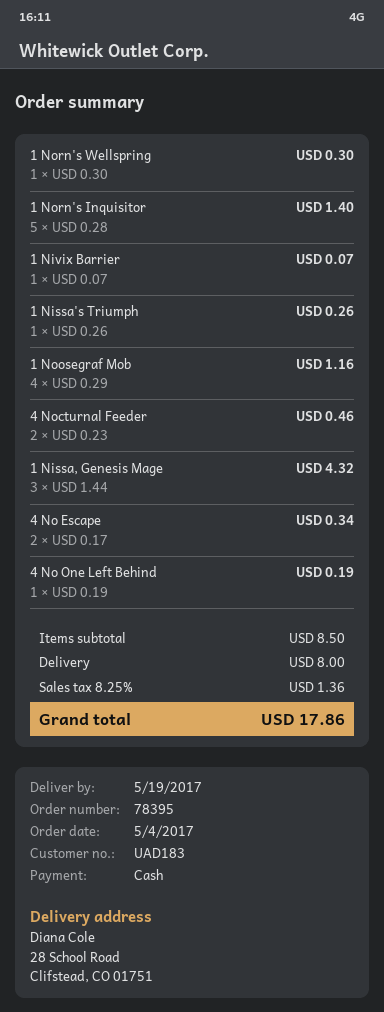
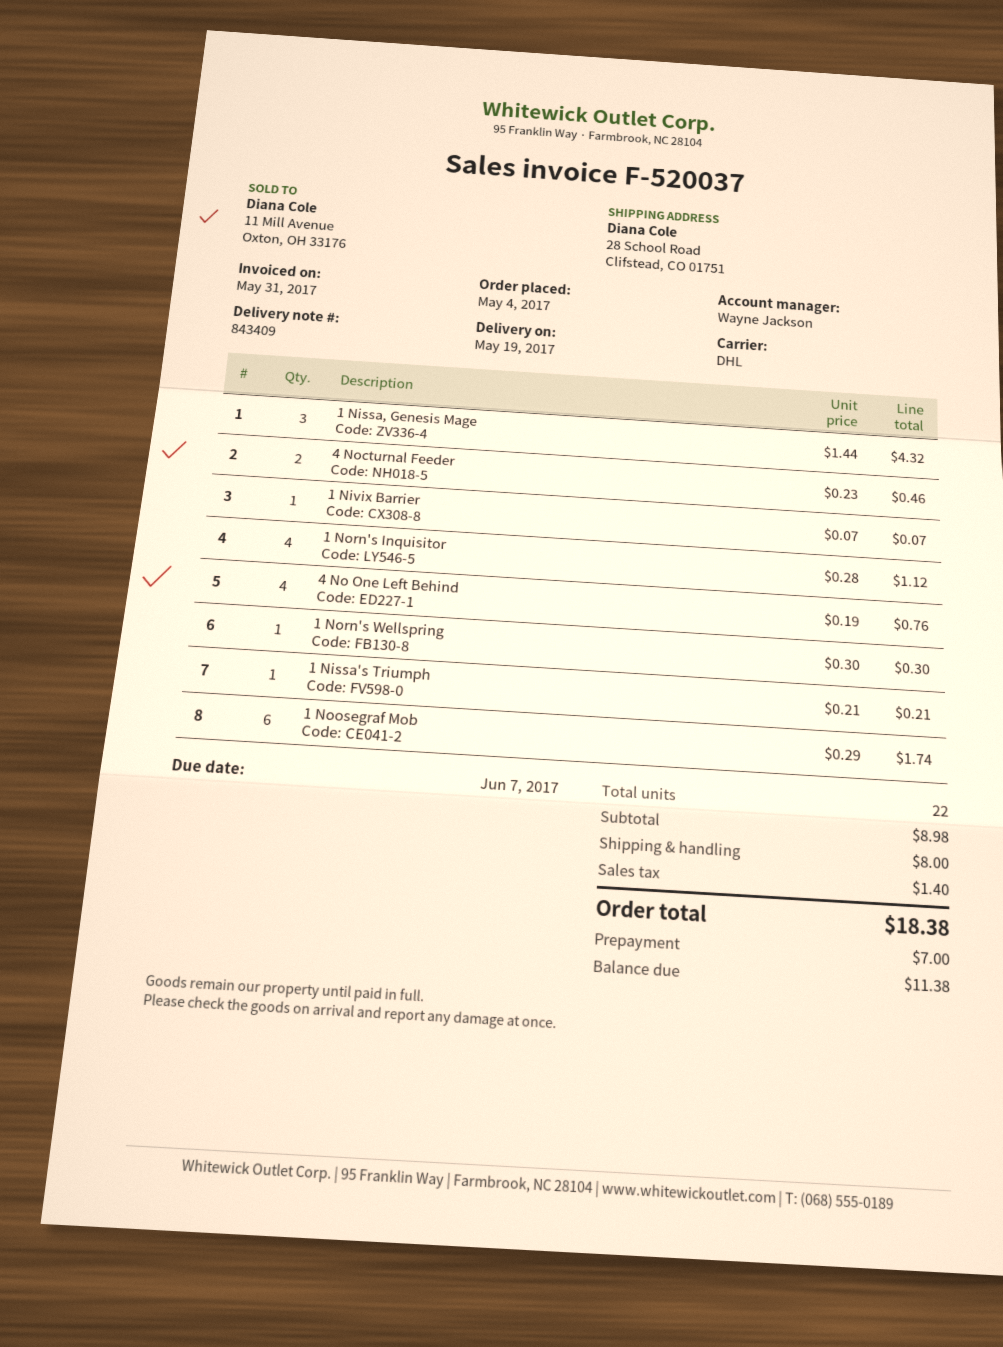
1 Norn's Inquisitor: 5 x 0.28 = 1.40 -> 4 x 0.28 = 1.12
1 Nissa's Triumph: 1 x 0.26 = 0.26 -> 1 x 0.21 = 0.21
1 Noosegraf Mob: 4 x 0.29 = 1.16 -> 6 x 0.29 = 1.74
4 No Escape: 2 x 0.17 = 0.34 -> none
4 No One Left Behind: 1 x 0.19 = 0.19 -> 4 x 0.19 = 0.76
subtotal: 8.50 -> 8.98
tax: 1.36 -> 1.40
total: 17.86 -> 18.38

